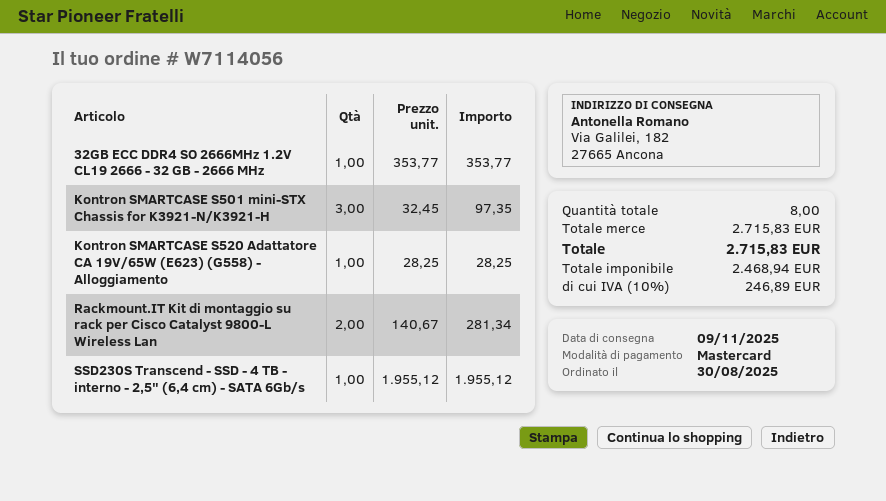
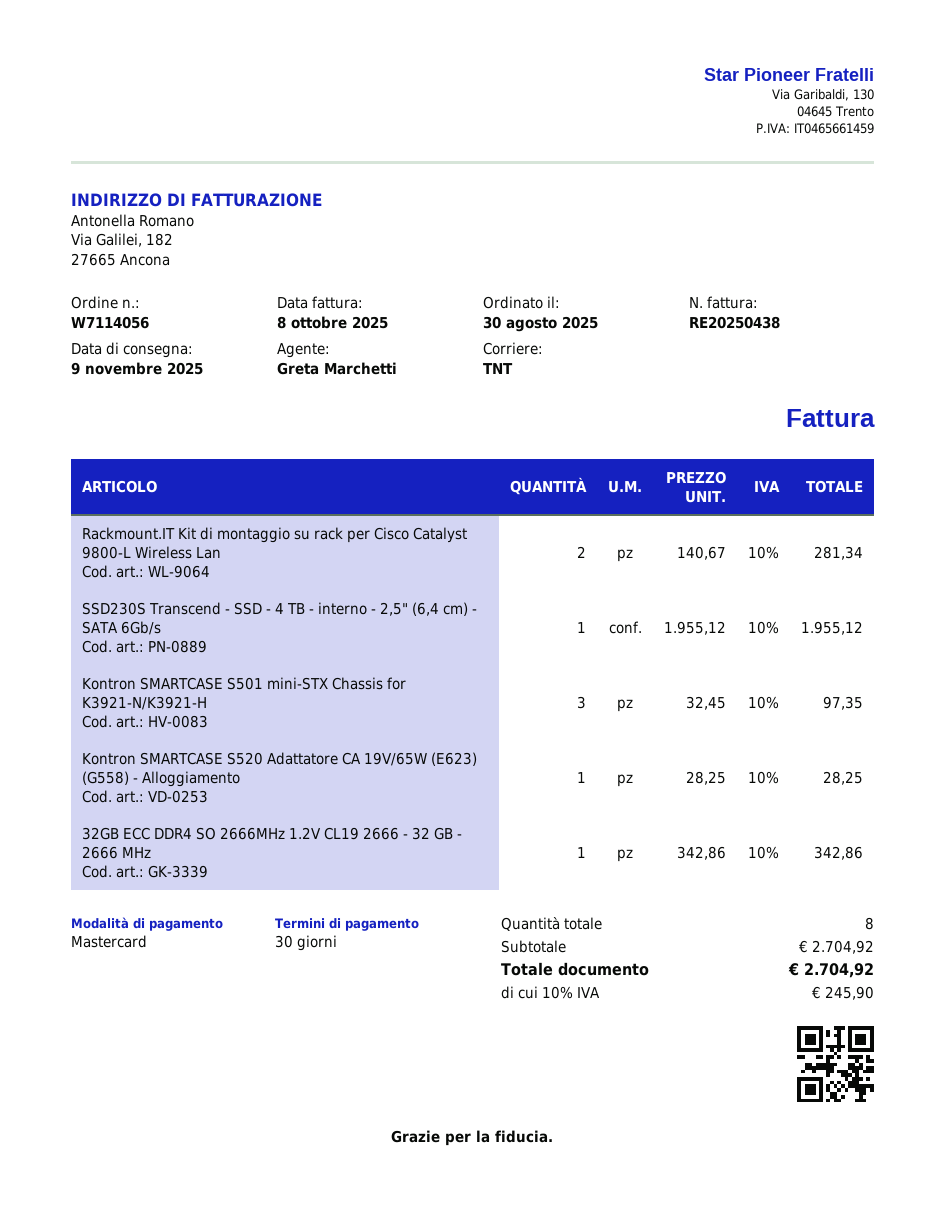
32GB ECC DDR4 SO 2666MHz 1.2V CL19 2666 - 32 GB - 2666 MHz: 1 x 353.77 = 353.77 -> 1 x 342.86 = 342.86
subtotal: 2715.83 -> 2704.92
tax: 10% = 246.89 -> 10% = 245.90
total: 2715.83 -> 2704.92

